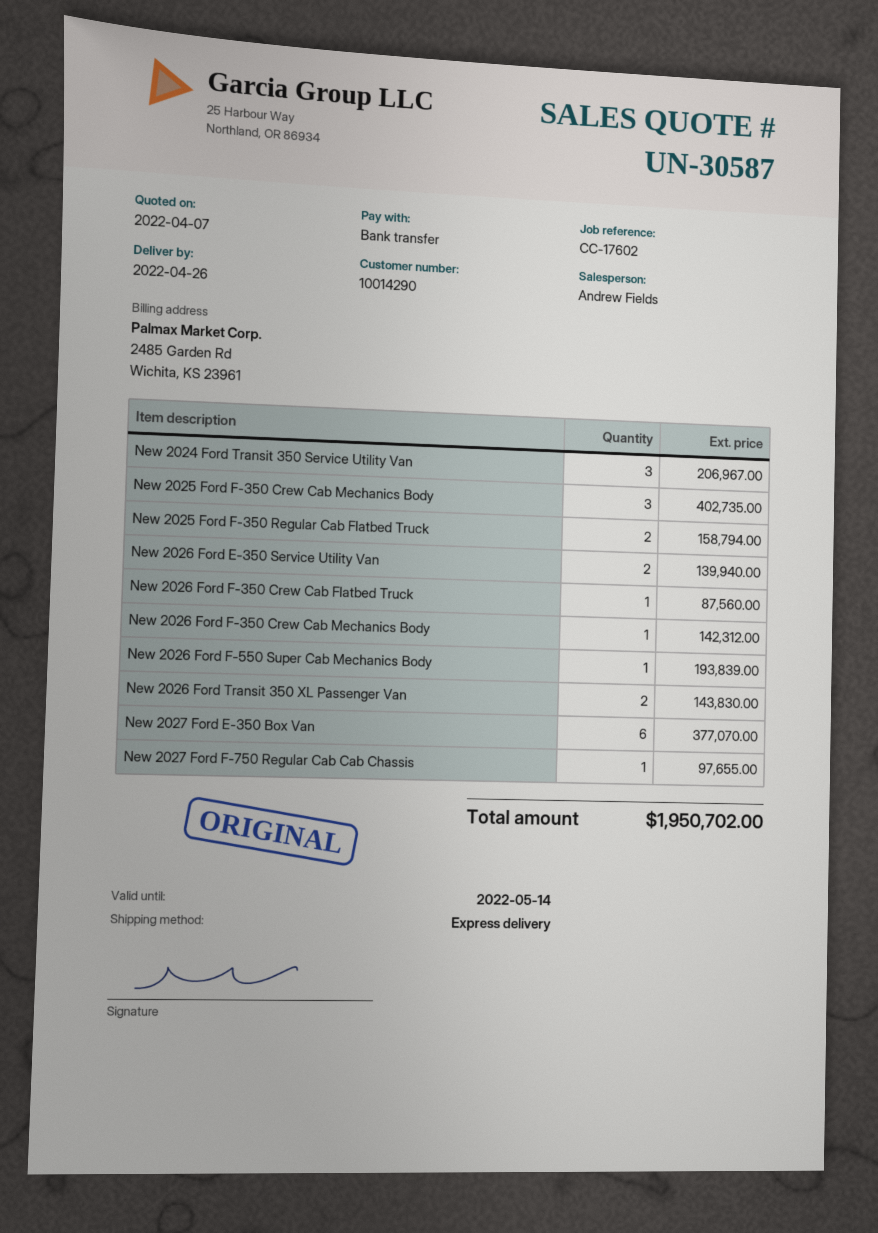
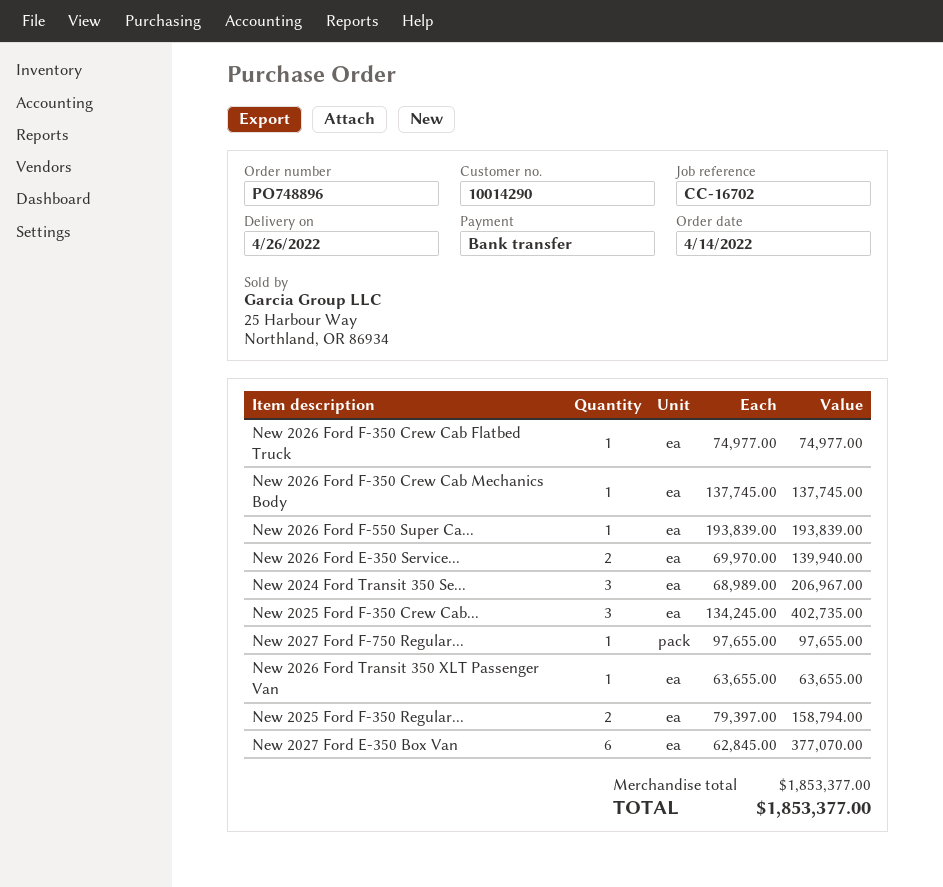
reference: CC-17602 -> CC-16702
New 2026 Ford F-350 Crew Cab Flatbed Truck: 1 for 87560.00 -> 1 for 74977.00
New 2026 Ford F-350 Crew Cab Mechanics Body: 1 for 142312.00 -> 1 for 137745.00
New 2026 Ford Transit 350 XL Passenger Van: 2 for 143830.00 -> none
New 2026 Ford Transit 350 XLT Passenger Van: none -> 1 for 63655.00
total: 1950702.00 -> 1853377.00

